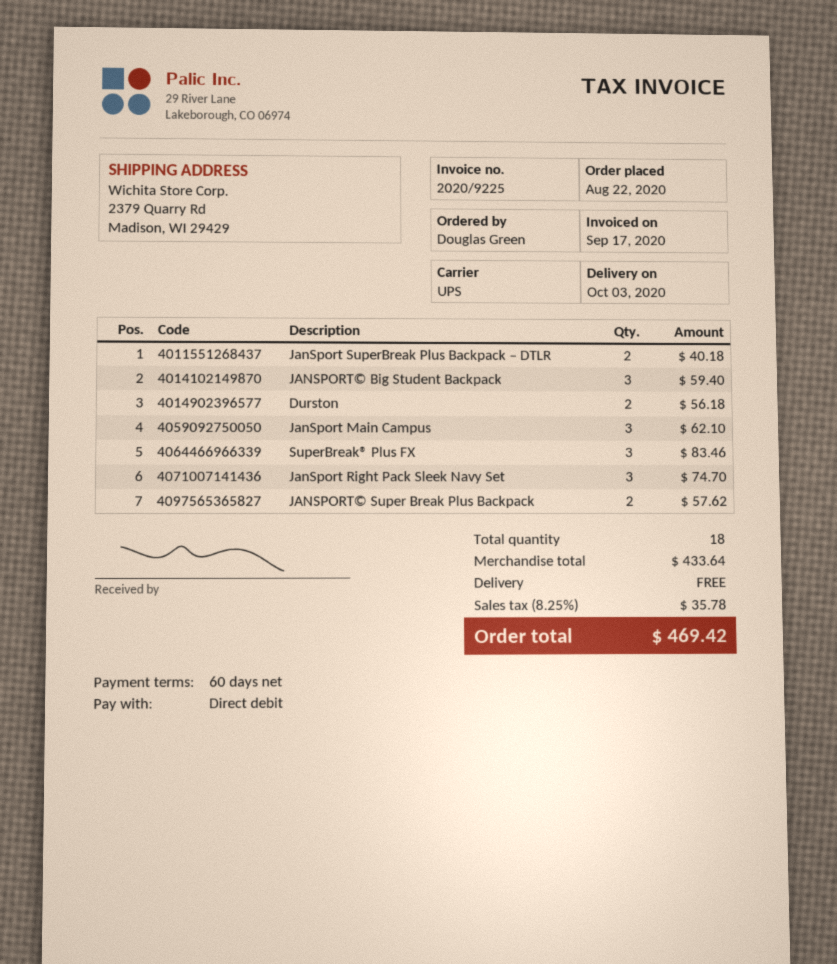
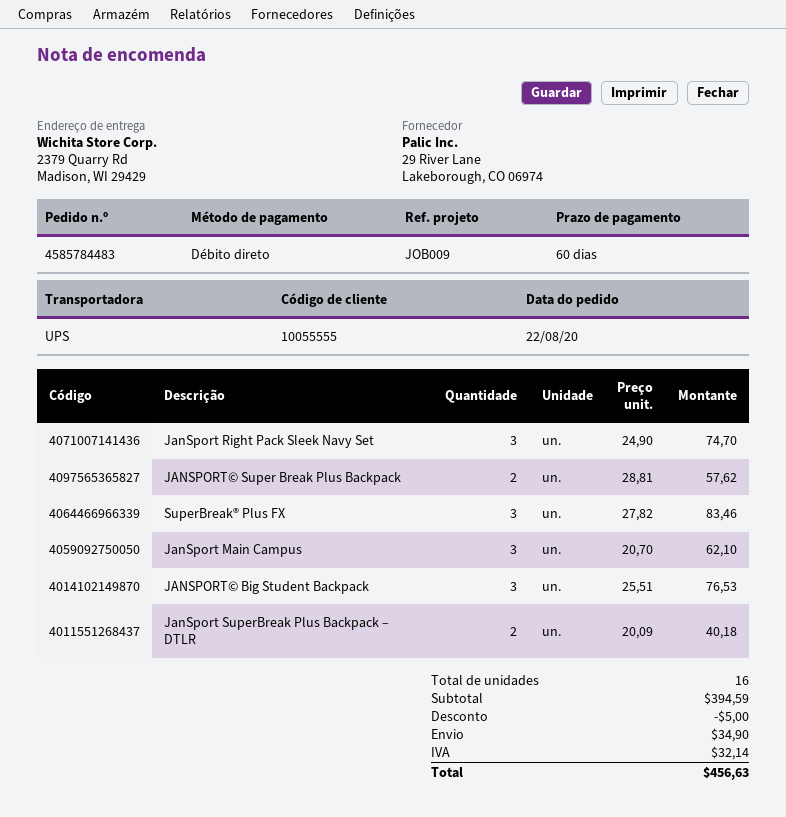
JANSPORT© Big Student Backpack: 3 for 59.40 -> 3 for 76.53
Durston: 2 for 56.18 -> none
total quantity: 18 -> 16
subtotal: 433.64 -> 394.59
discount: none -> 5.00
shipping: 0.00 -> 34.90
tax: 35.78 -> 32.14
total: 469.42 -> 456.63

